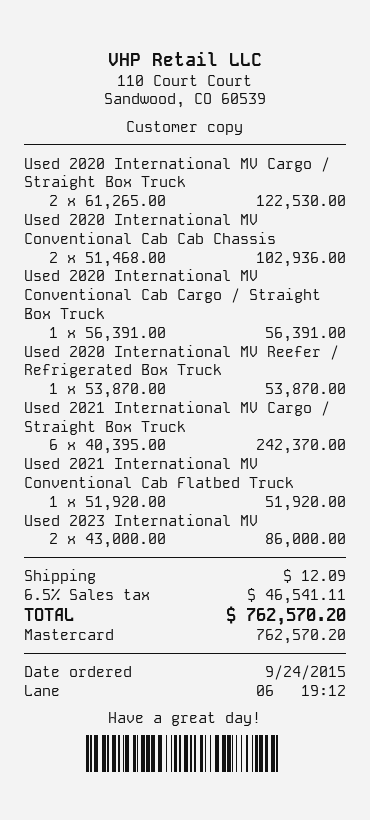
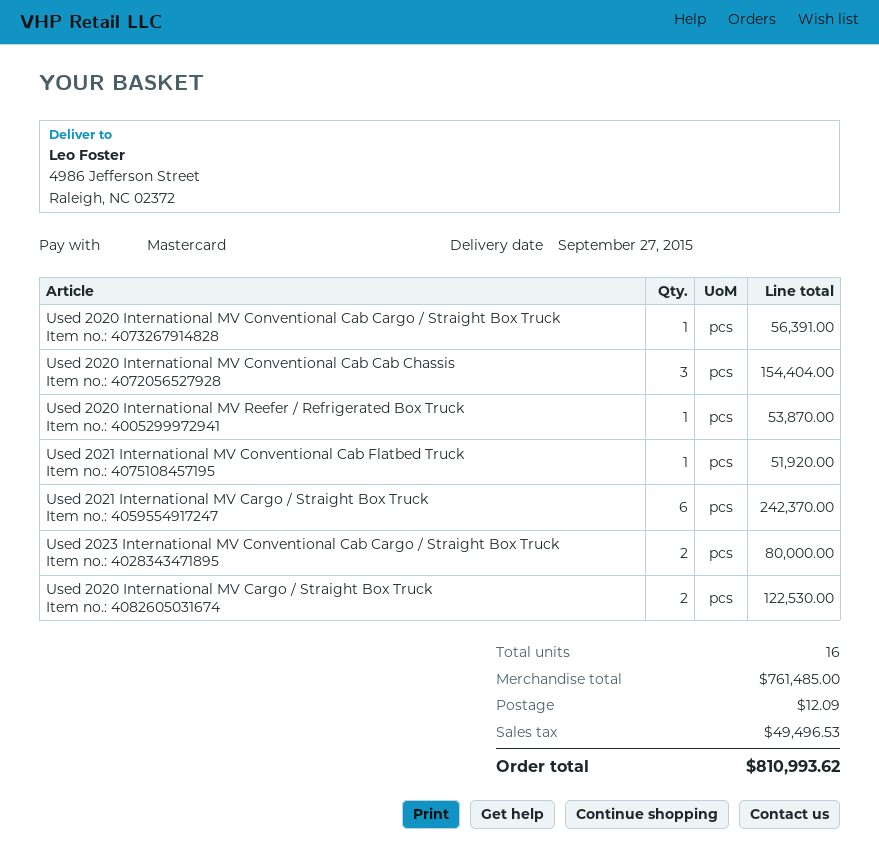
Used 2020 International MV Conventional Cab Cab Chassis: 2 for 102936.00 -> 3 for 154404.00
Used 2023 International MV: 2 for 86000.00 -> 2 for 80000.00
tax: 46541.11 -> 49496.53
total: 762570.20 -> 810993.62

